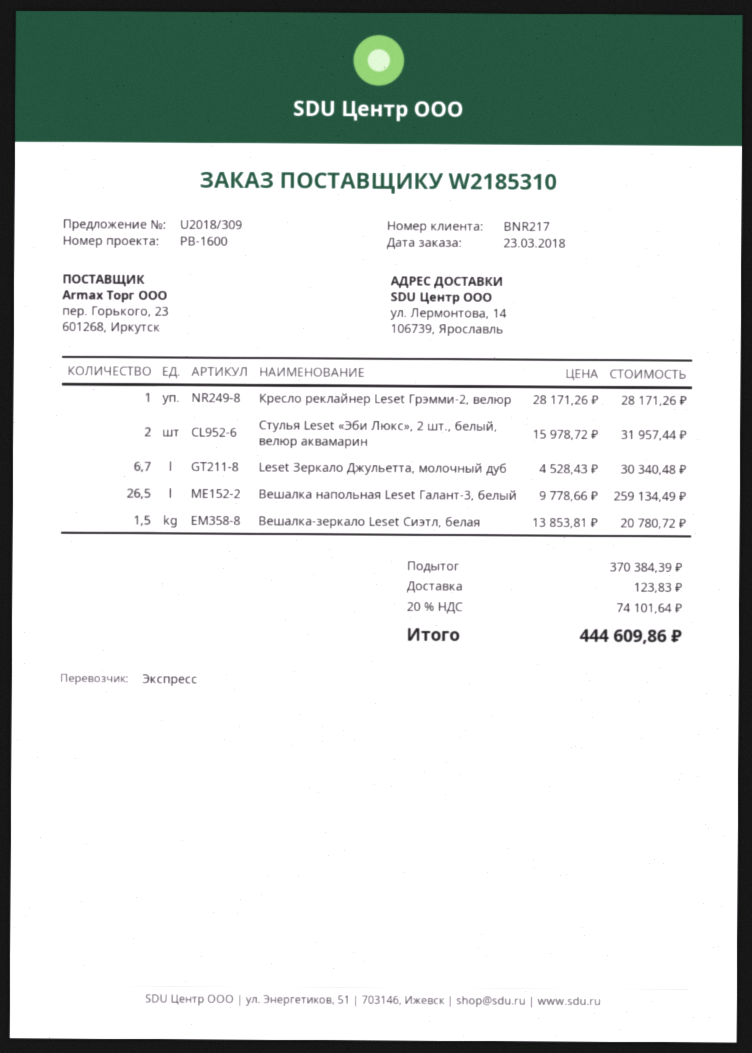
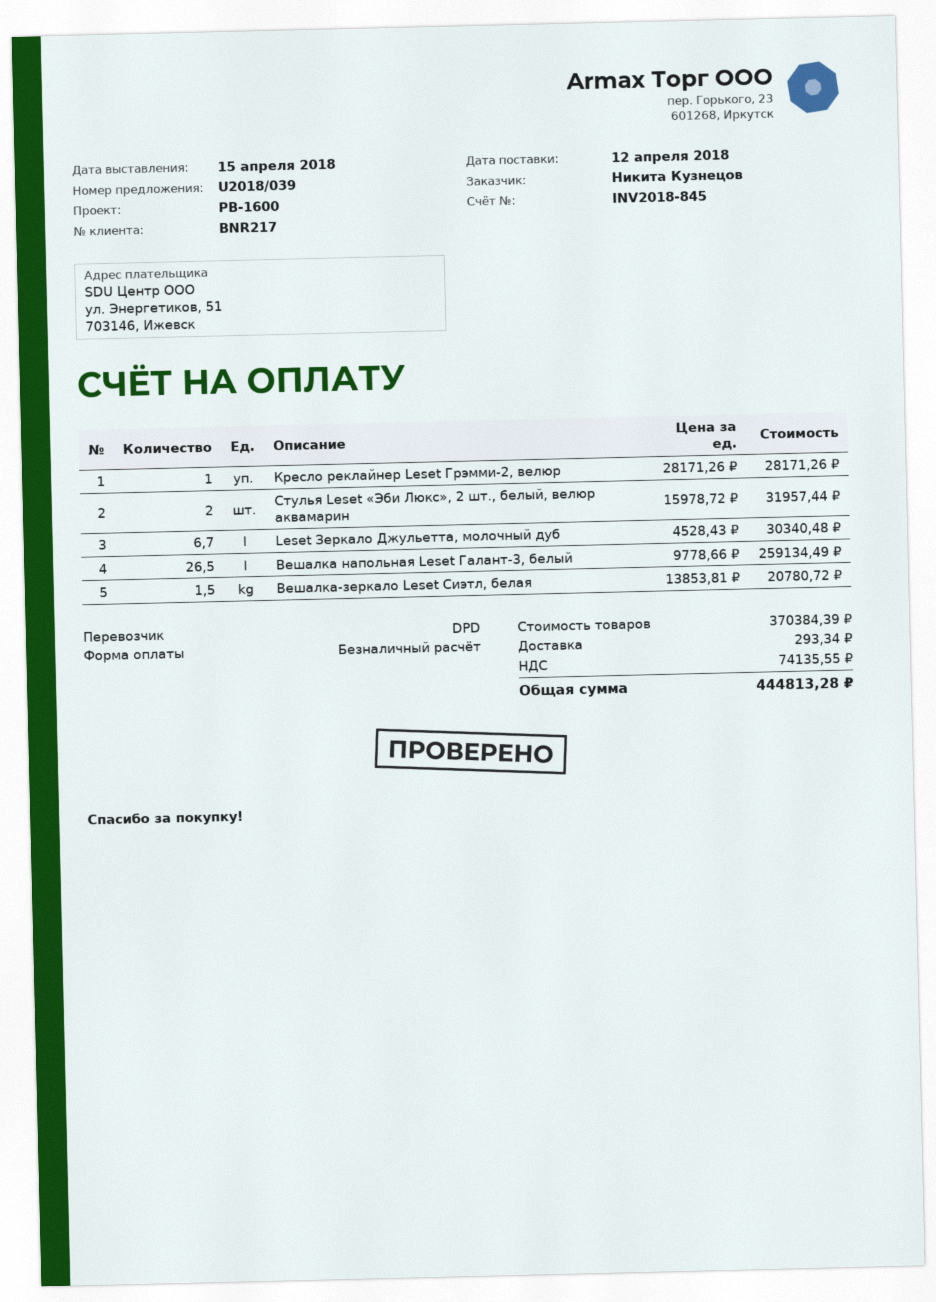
quote number: U2018/309 -> U2018/039
shipping method: express -> DPD
shipping: 123.83 -> 293.34
tax: 74101.64 -> 74135.55
total: 444609.86 -> 444813.28

